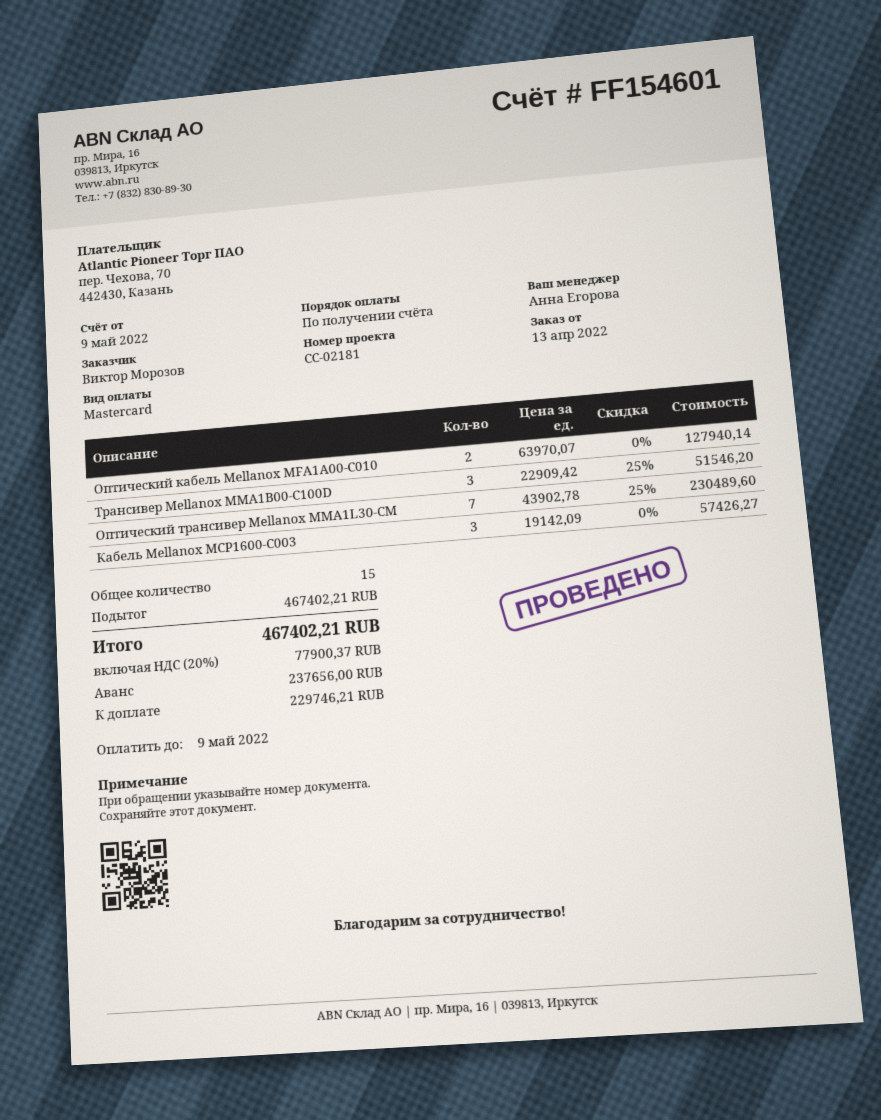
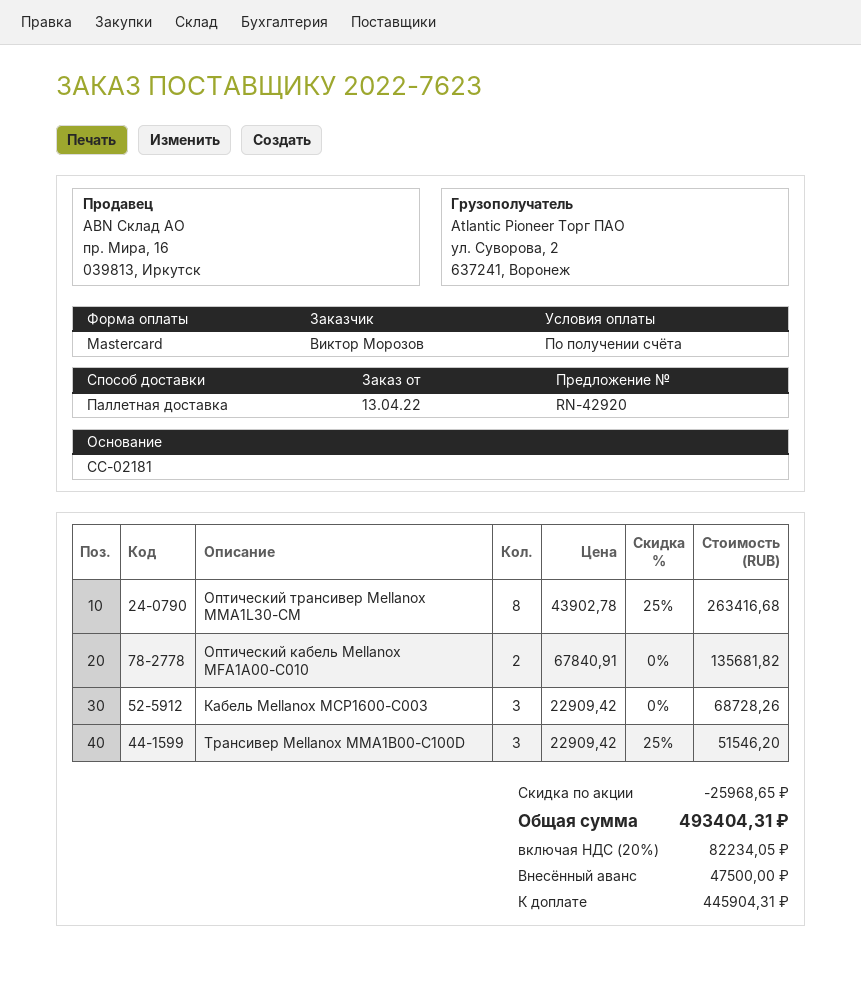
Оптический кабель Mellanox MFA1A00-C010: 2 x 63970.07 = 127940.14 -> 2 x 67840.91 = 135681.82
Оптический трансивер Mellanox MMA1L30-CM: 7 x 43902.78 - 25% = 230489.60 -> 8 x 43902.78 - 25% = 263416.68
Кабель Mellanox MCP1600-C003: 3 x 19142.09 = 57426.27 -> 3 x 22909.42 = 68728.26
discount: none -> 25968.65
tax: 20% = 77900.37 -> 20% = 82234.05
total: 467402.21 -> 493404.31
deposit: 237656.00 -> 47500.00
balance: 229746.21 -> 445904.31

